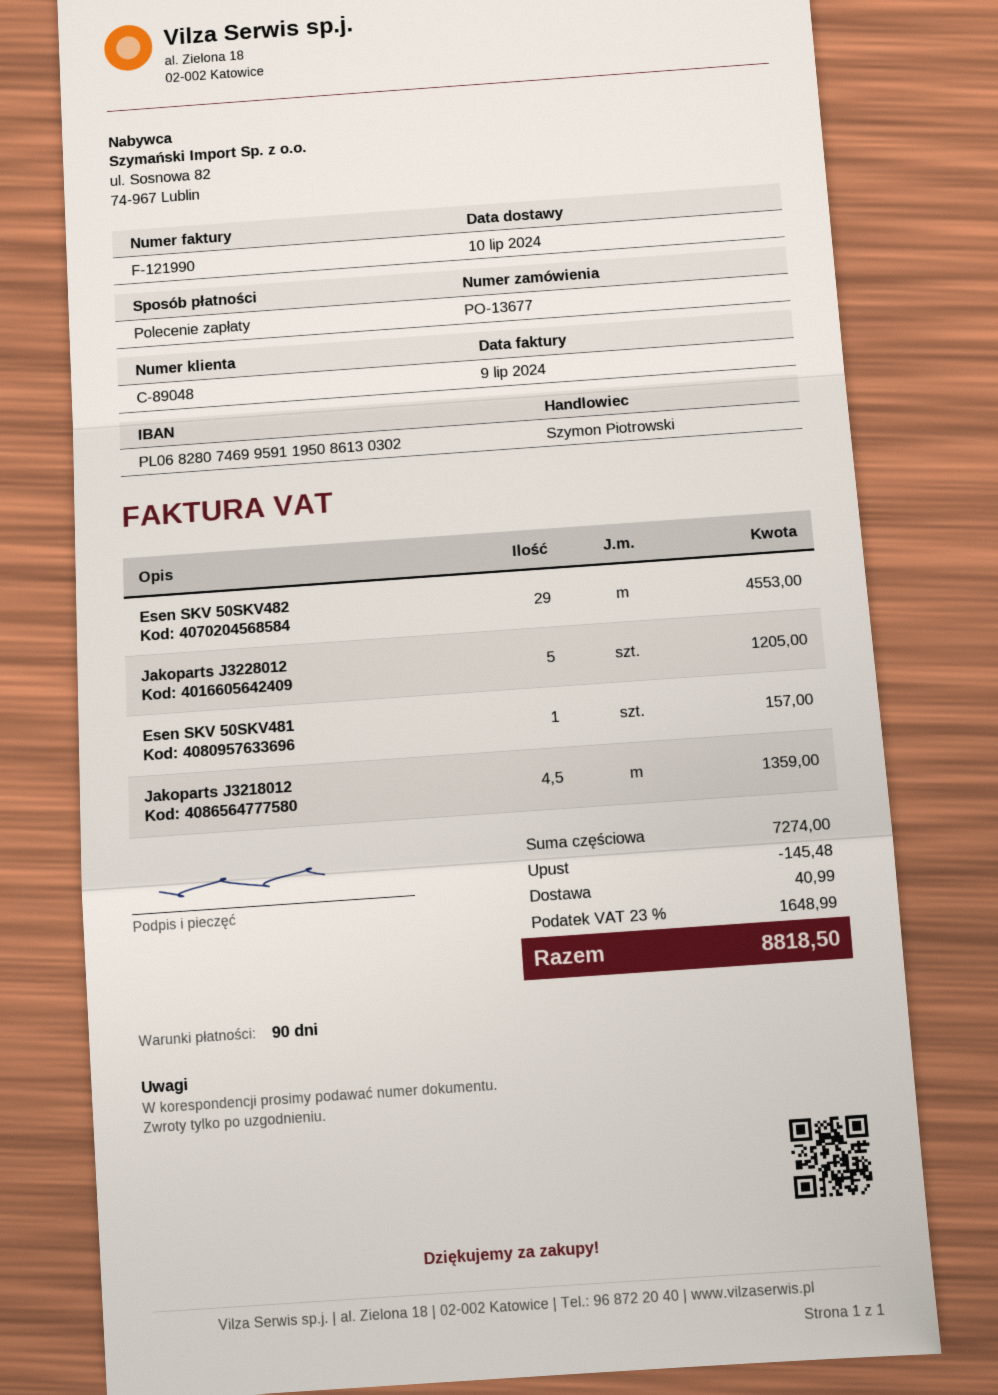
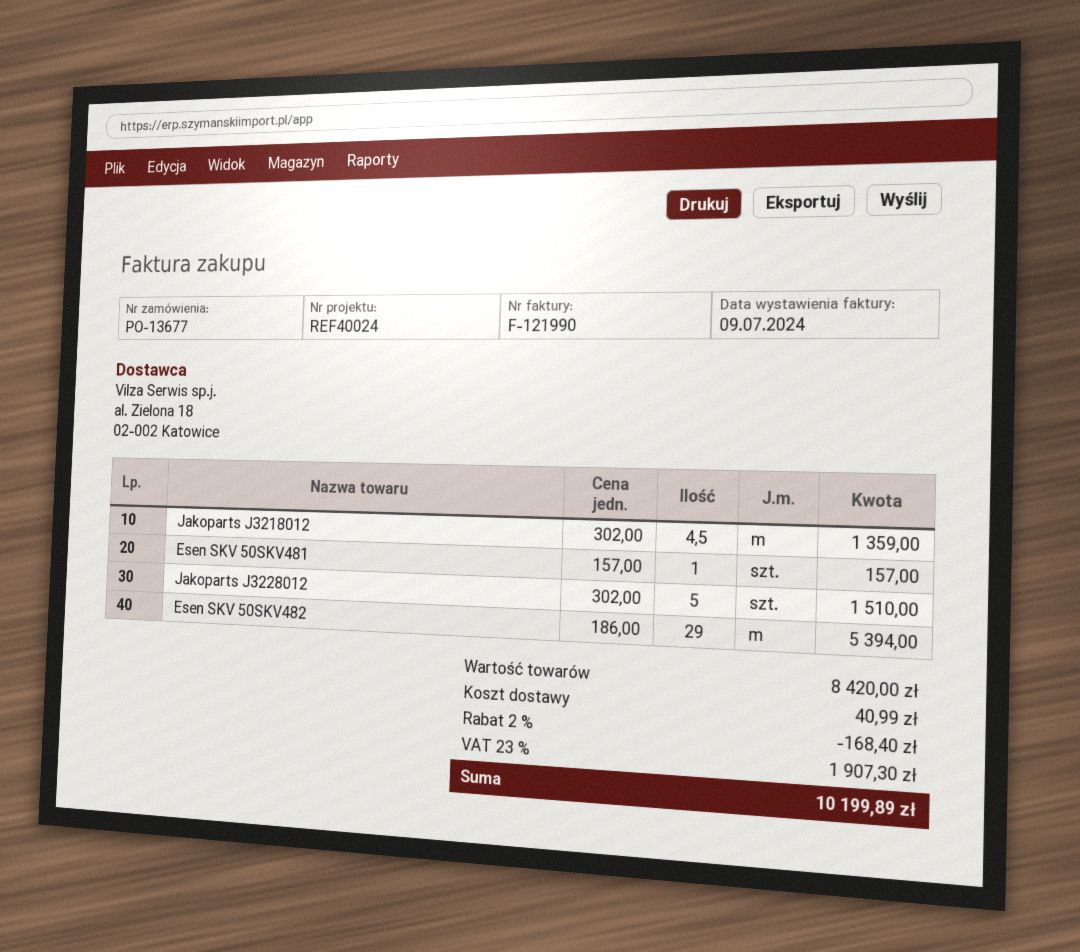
Esen SKV 50SKV482: 29 for 4553.00 -> 29 for 5394.00
Jakoparts J3228012: 5 for 1205.00 -> 5 for 1510.00
subtotal: 7274.00 -> 8420.00
discount: 145.48 -> 168.40
tax: 23% = 1648.99 -> 23% = 1907.30
total: 8818.50 -> 10199.89

